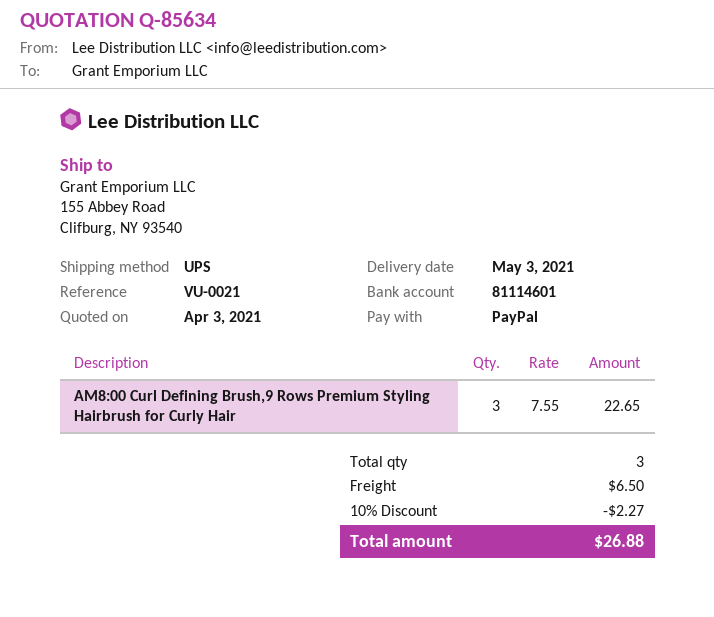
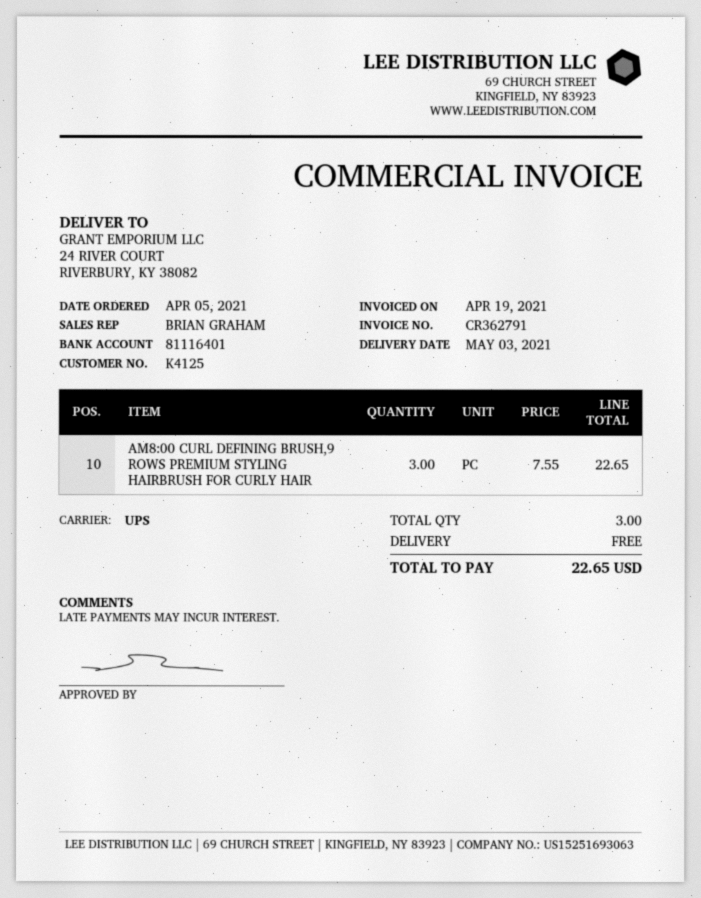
bank account: 81114601 -> 81116401
ship to: 155 Abbey Road, Clifburg, NY 93540 -> 24 RIVER COURT, RIVERBURY, KY 38082
discount: 10% = 2.27 -> none
shipping: 6.50 -> 0.00
total: 26.88 -> 22.65

